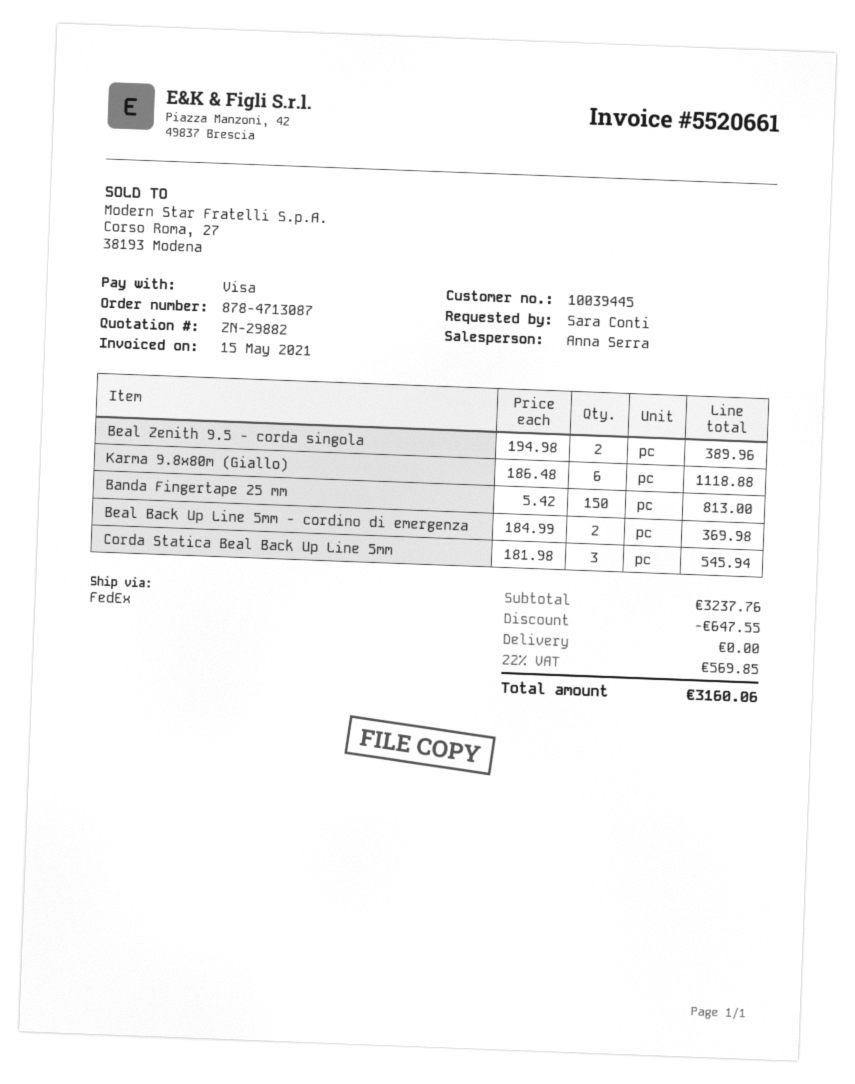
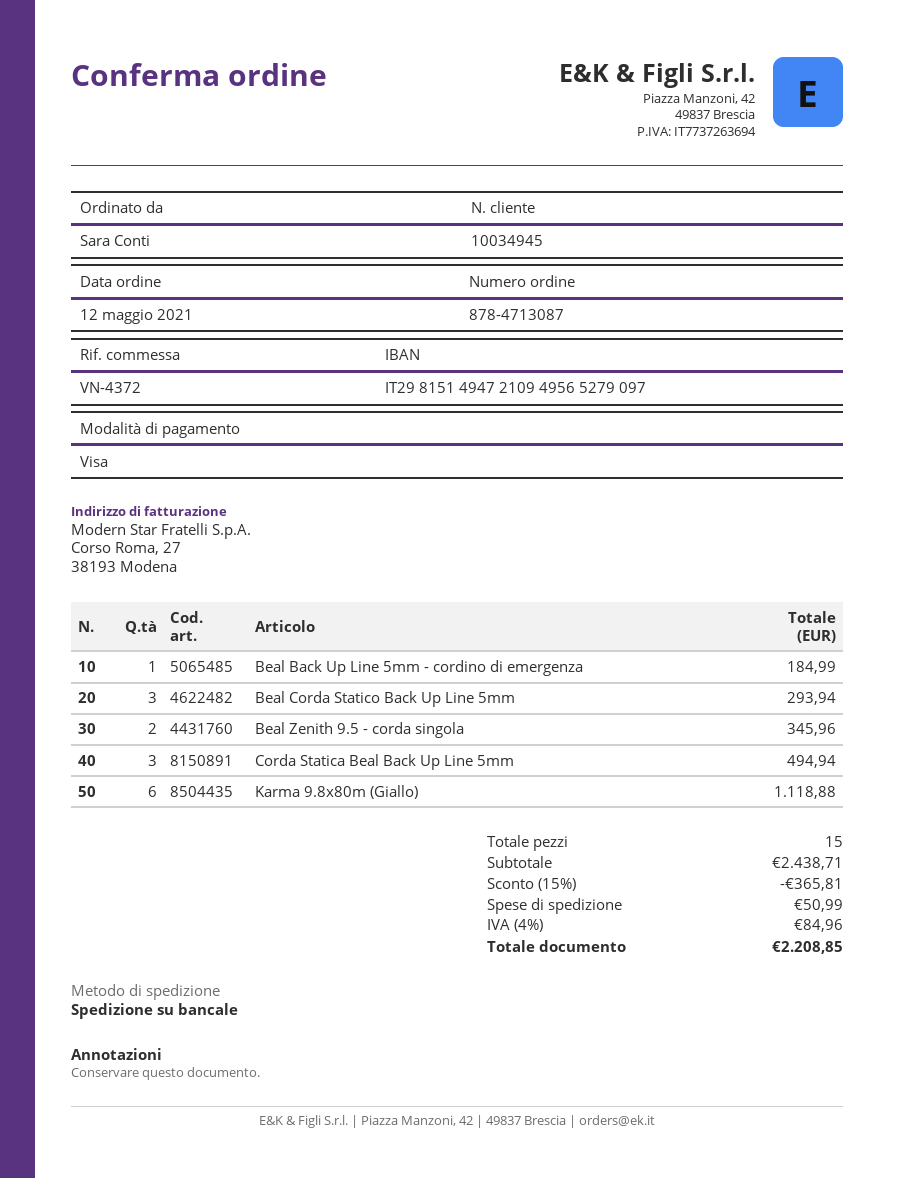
customer number: 10039445 -> 10034945
shipping method: FedEx -> pallet freight
Beal Zenith 9.5 - corda singola: 2 for 389.96 -> 2 for 345.96
Banda Fingertape 25 mm: 150 for 813.00 -> none
Beal Back Up Line 5mm - cordino di emergenza: 2 for 369.98 -> 1 for 184.99
Corda Statica Beal Back Up Line 5mm: 3 for 545.94 -> 3 for 494.94
Beal Corda Statico Back Up Line 5mm: none -> 3 for 293.94
subtotal: 3237.76 -> 2438.71
discount: 647.55 -> 365.81
shipping: 0.00 -> 50.99
tax: 22% = 569.85 -> 4% = 84.96
total: 3160.06 -> 2208.85

